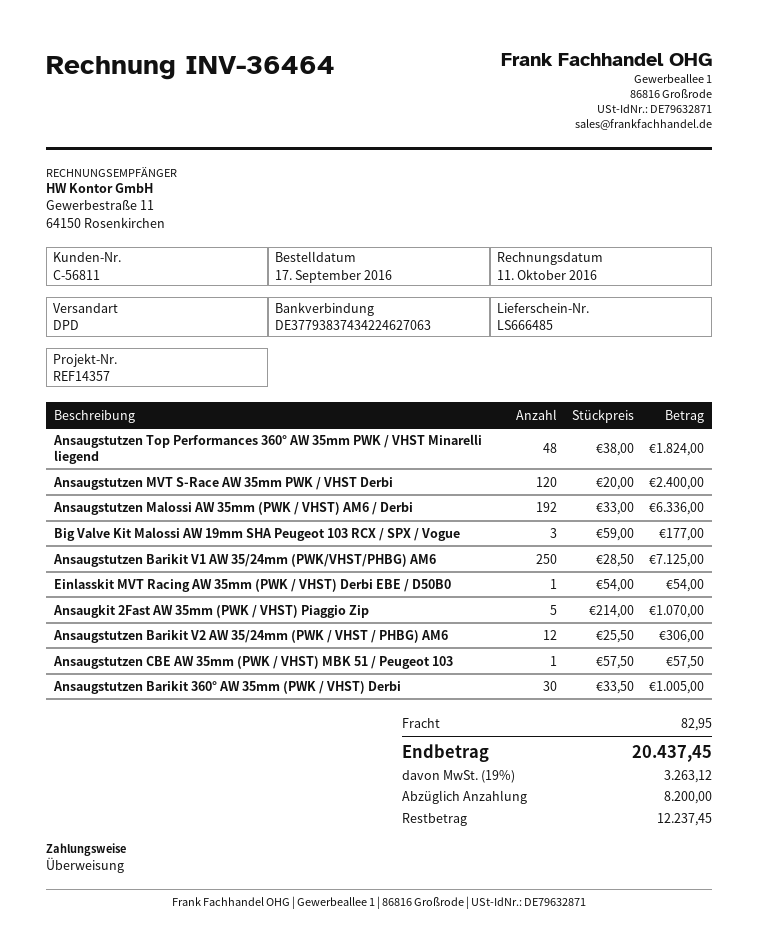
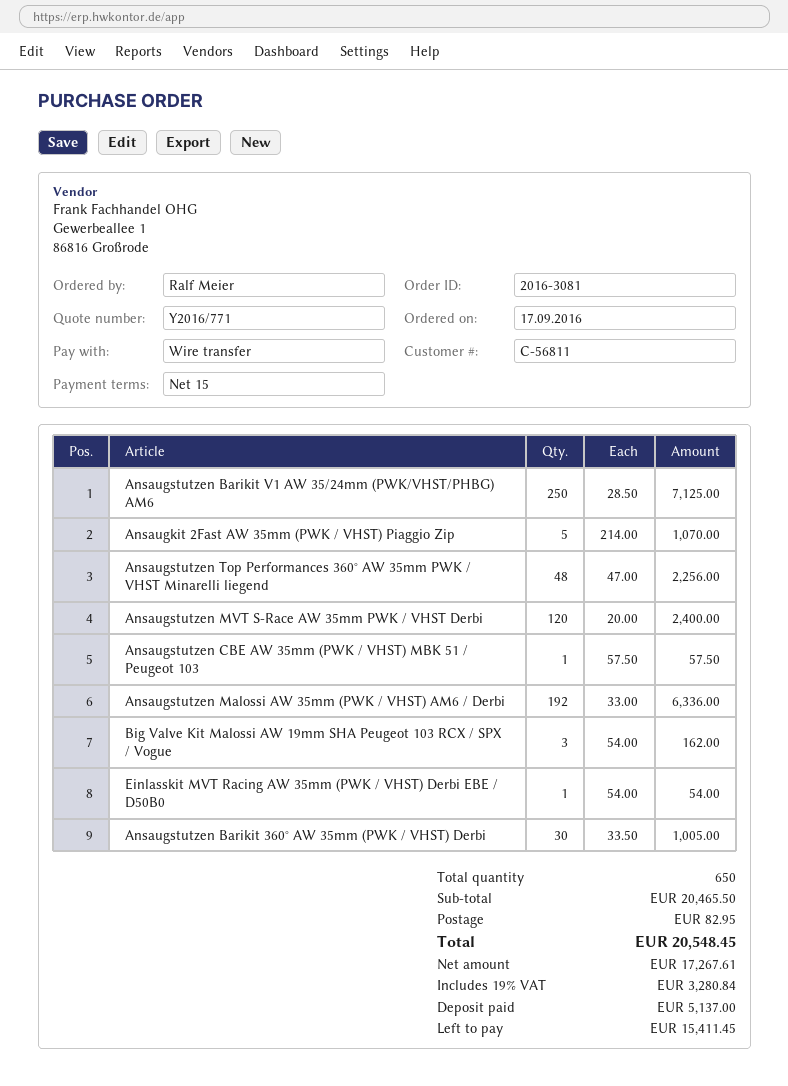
Ansaugstutzen Top Performances 360° AW 35mm PWK / VHST Minarelli liegend: 48 x 38.00 = 1824.00 -> 48 x 47.00 = 2256.00
Big Valve Kit Malossi AW 19mm SHA Peugeot 103 RCX / SPX / Vogue: 3 x 59.00 = 177.00 -> 3 x 54.00 = 162.00
Ansaugstutzen Barikit V2 AW 35/24mm (PWK / VHST / PHBG) AM6: 12 x 25.50 = 306.00 -> none
tax: 19% = 3263.12 -> 19% = 3280.84
total: 20437.45 -> 20548.45
deposit: 8200.00 -> 5137.00
balance: 12237.45 -> 15411.45

